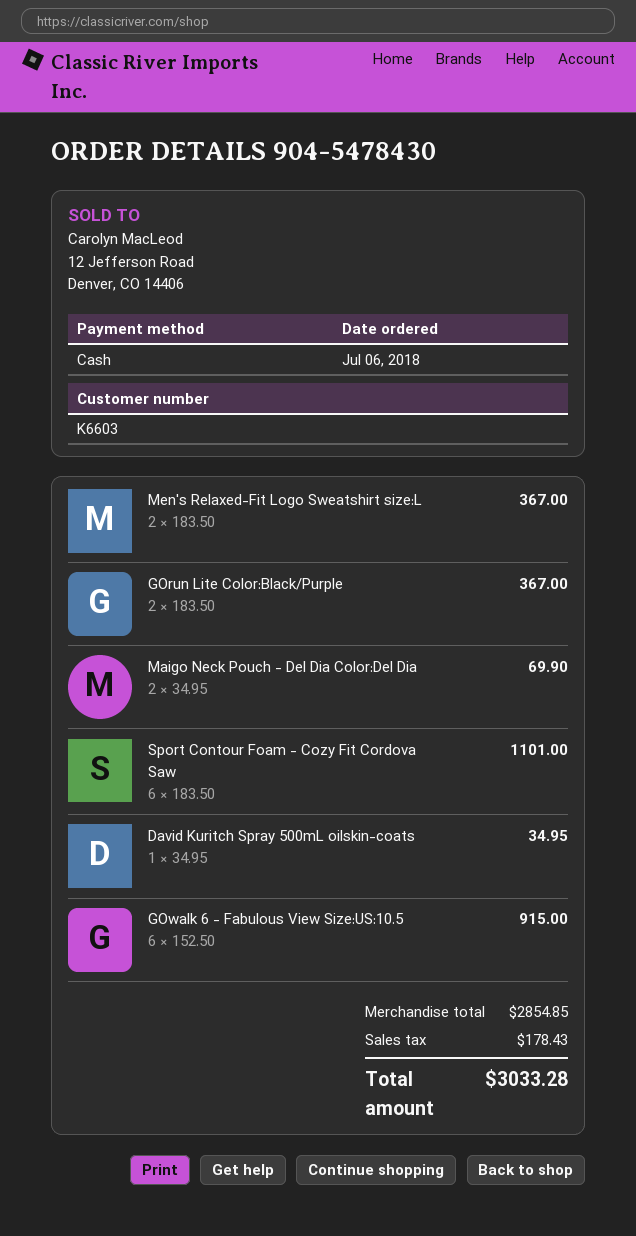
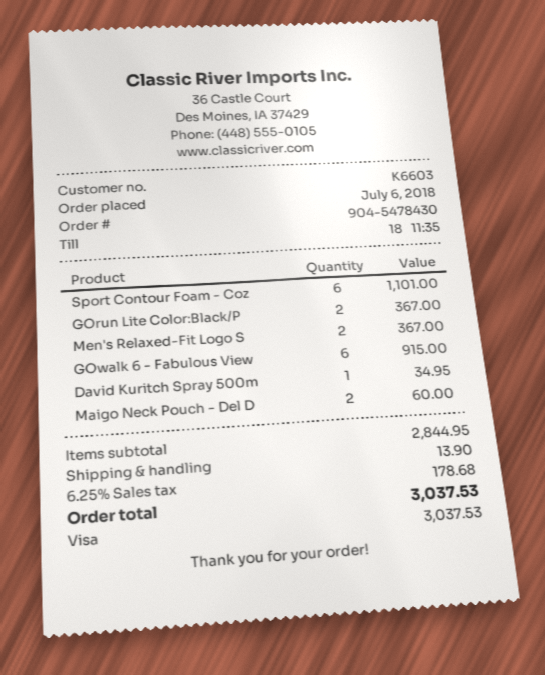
payment method: cash -> Visa
Maigo Neck Pouch - Del Dia Color:Del Dia: 2 for 69.90 -> 2 for 60.00
subtotal: 2854.85 -> 2844.95
shipping: none -> 13.90
tax: 178.43 -> 178.68
total: 3033.28 -> 3037.53

